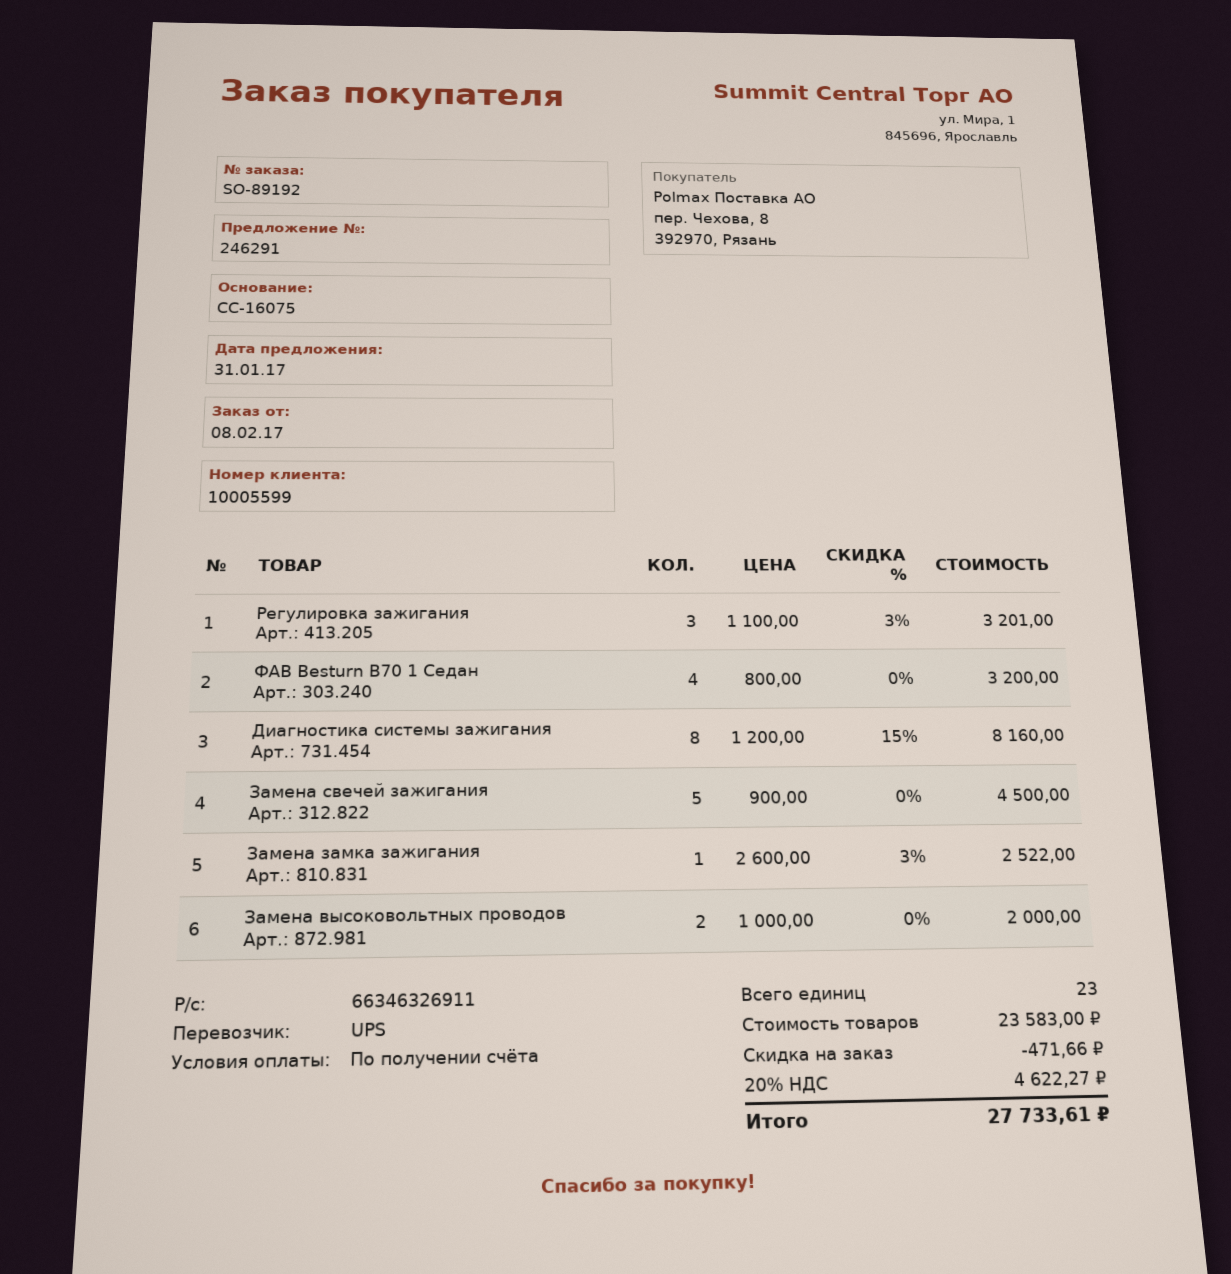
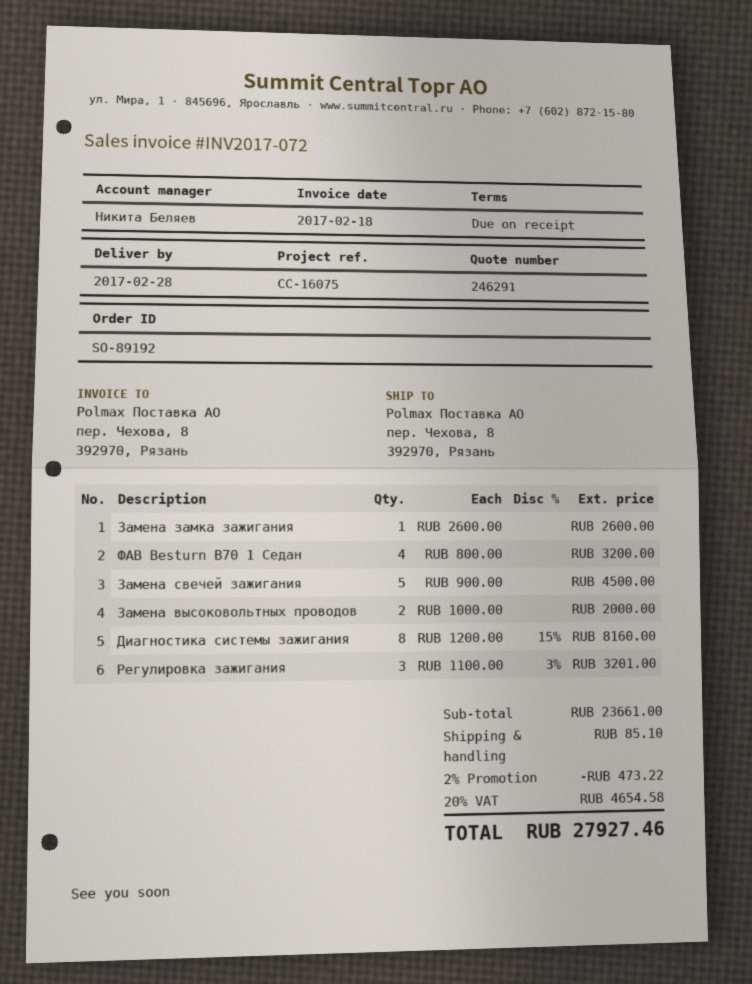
Замена замка зажигания: 1 x 2600.00 - 3% = 2522.00 -> 1 x 2600.00 = 2600.00
subtotal: 23583.00 -> 23661.00
discount: 471.66 -> 473.22
shipping: none -> 85.10
tax: 20% = 4622.27 -> 20% = 4654.58
total: 27733.61 -> 27927.46

